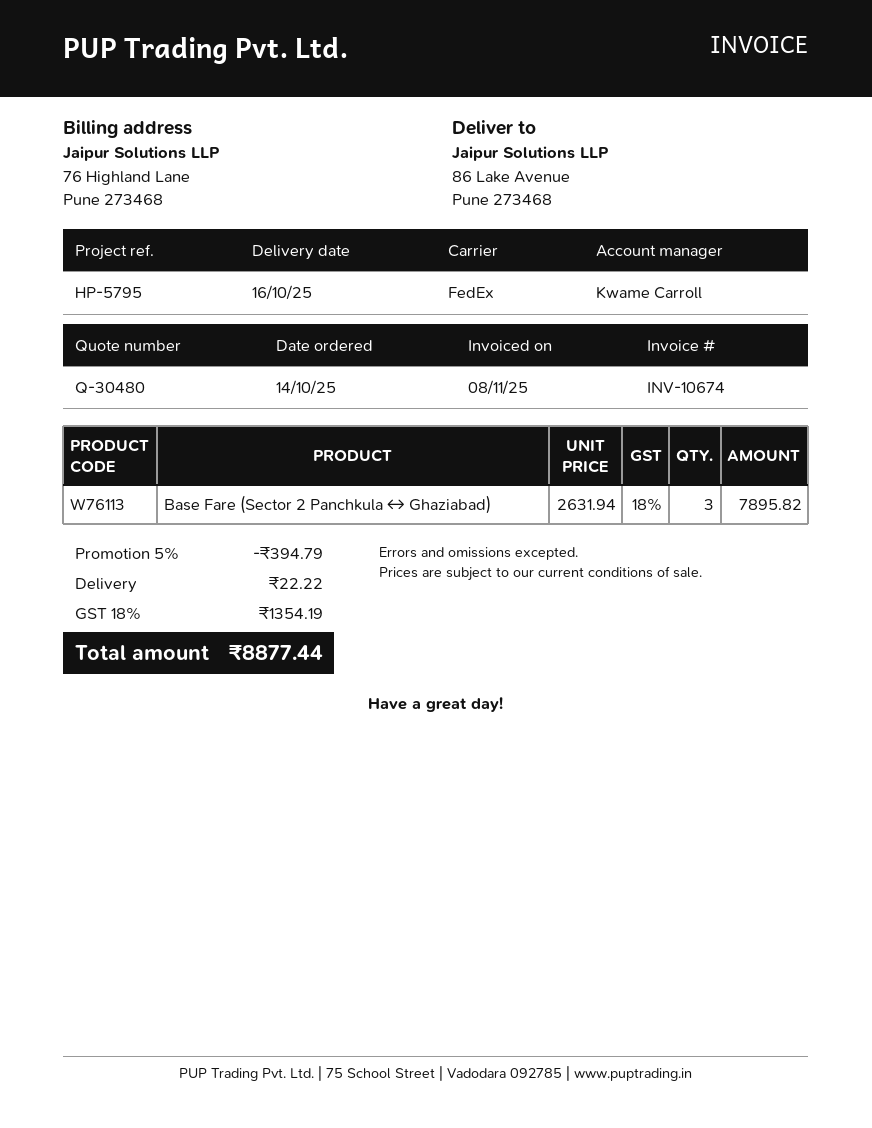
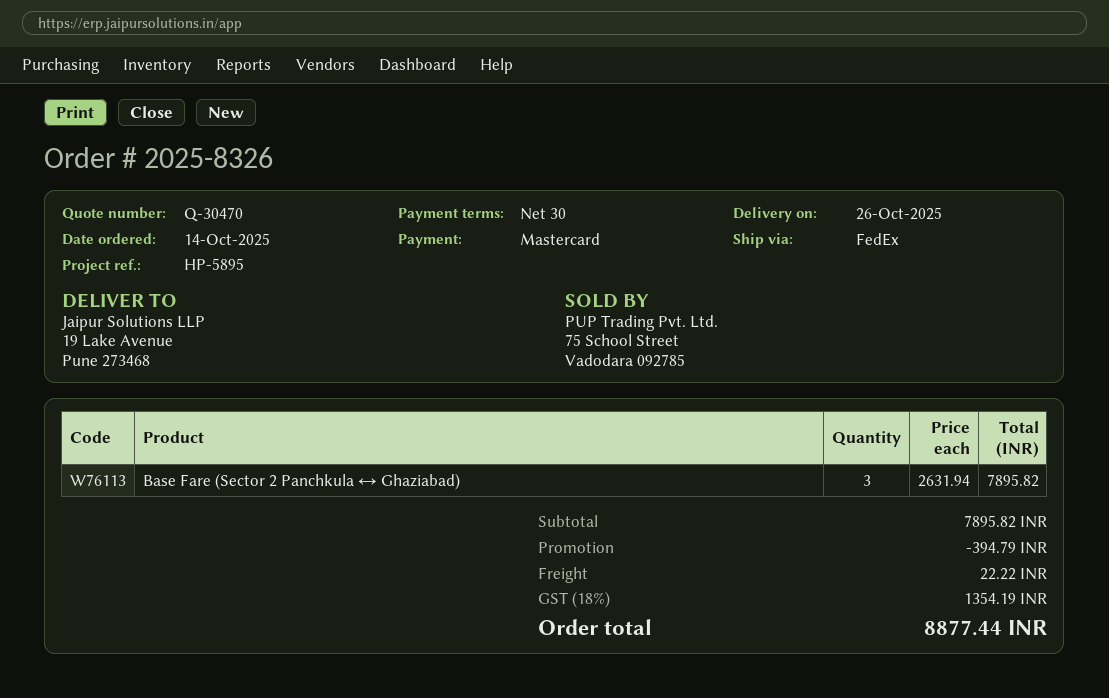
quote number: Q-30480 -> Q-30470
delivery date: 2025-10-16 -> 2025-10-26
reference: HP-5795 -> HP-5895
ship to: 86 Lake Avenue, Pune 273468 -> 19 Lake Avenue, Pune 273468

